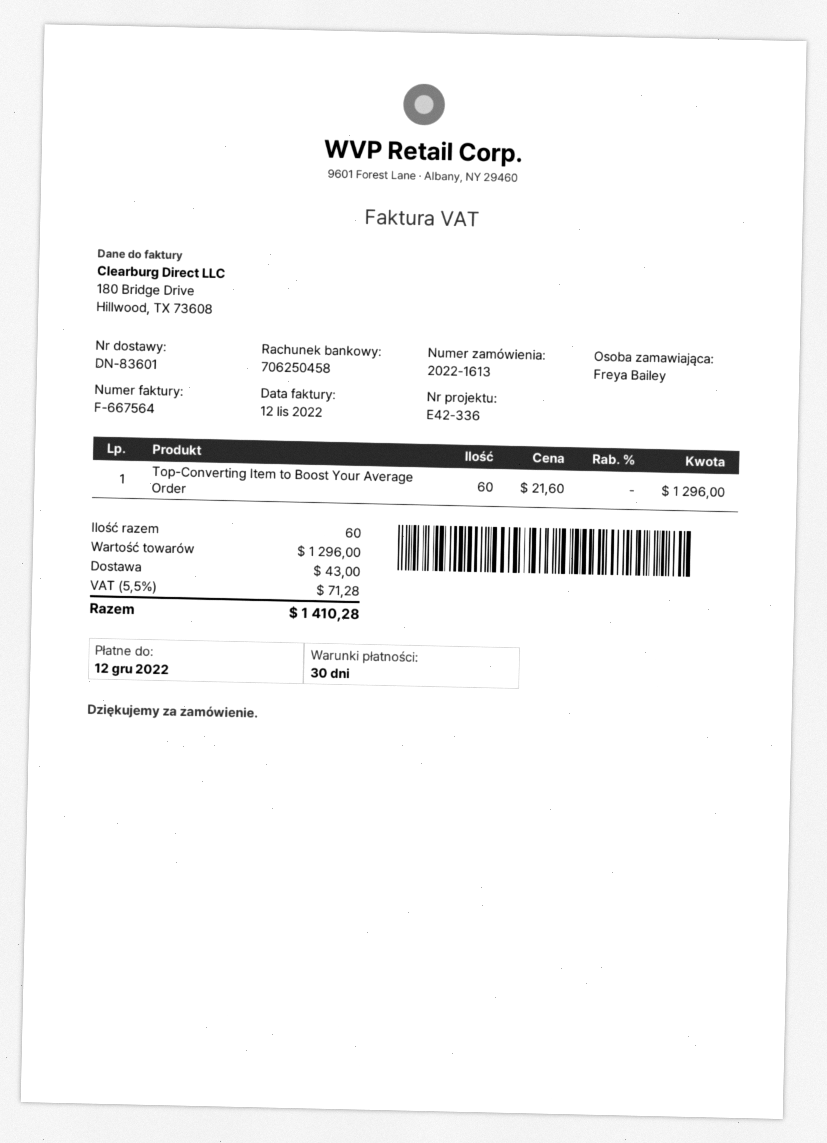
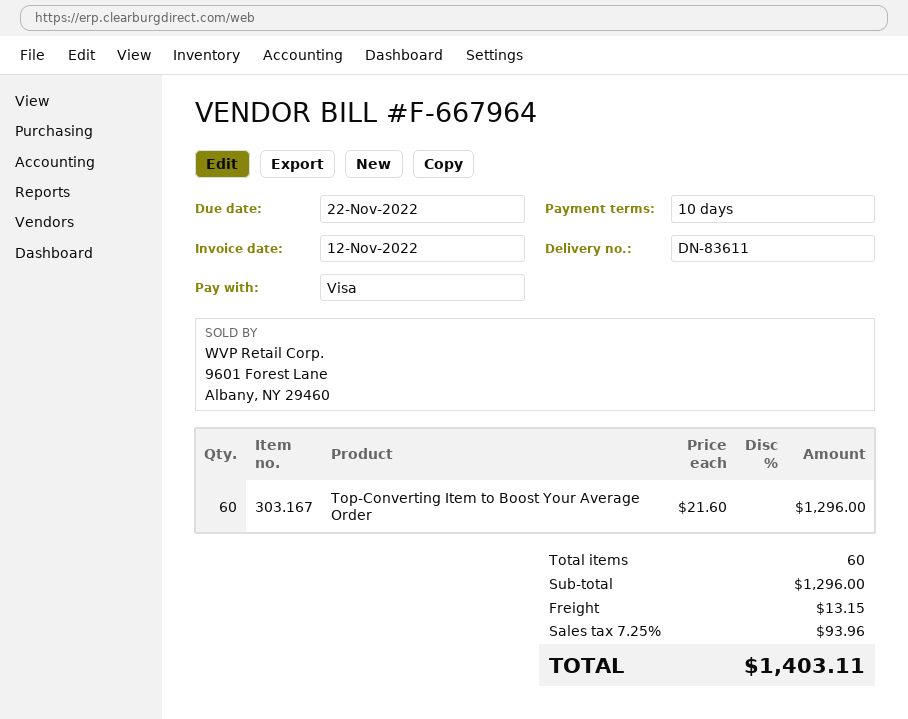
delivery note number: DN-83601 -> DN-83611
invoice number: F-667564 -> F-667964
payment terms: 30 days -> 10 days
due date: 2022-12-12 -> 2022-11-22
shipping: 43.00 -> 13.15
tax: 5.5% = 71.28 -> 7.25% = 93.96
total: 1410.28 -> 1403.11

